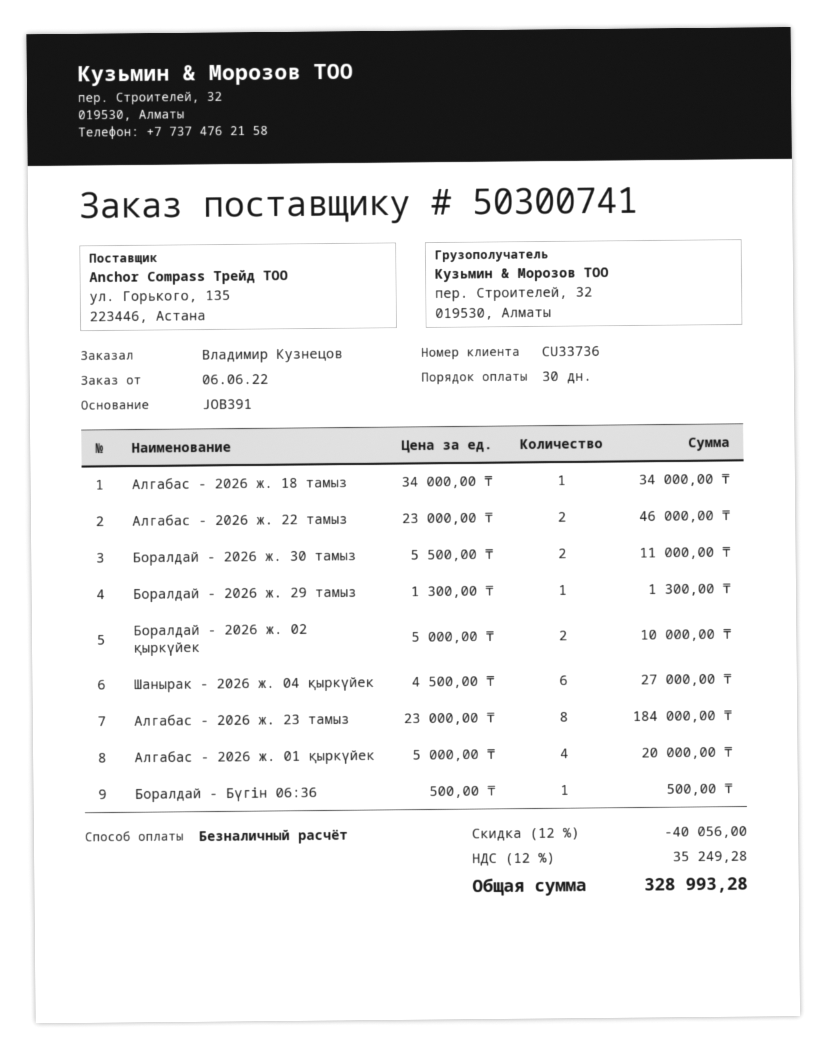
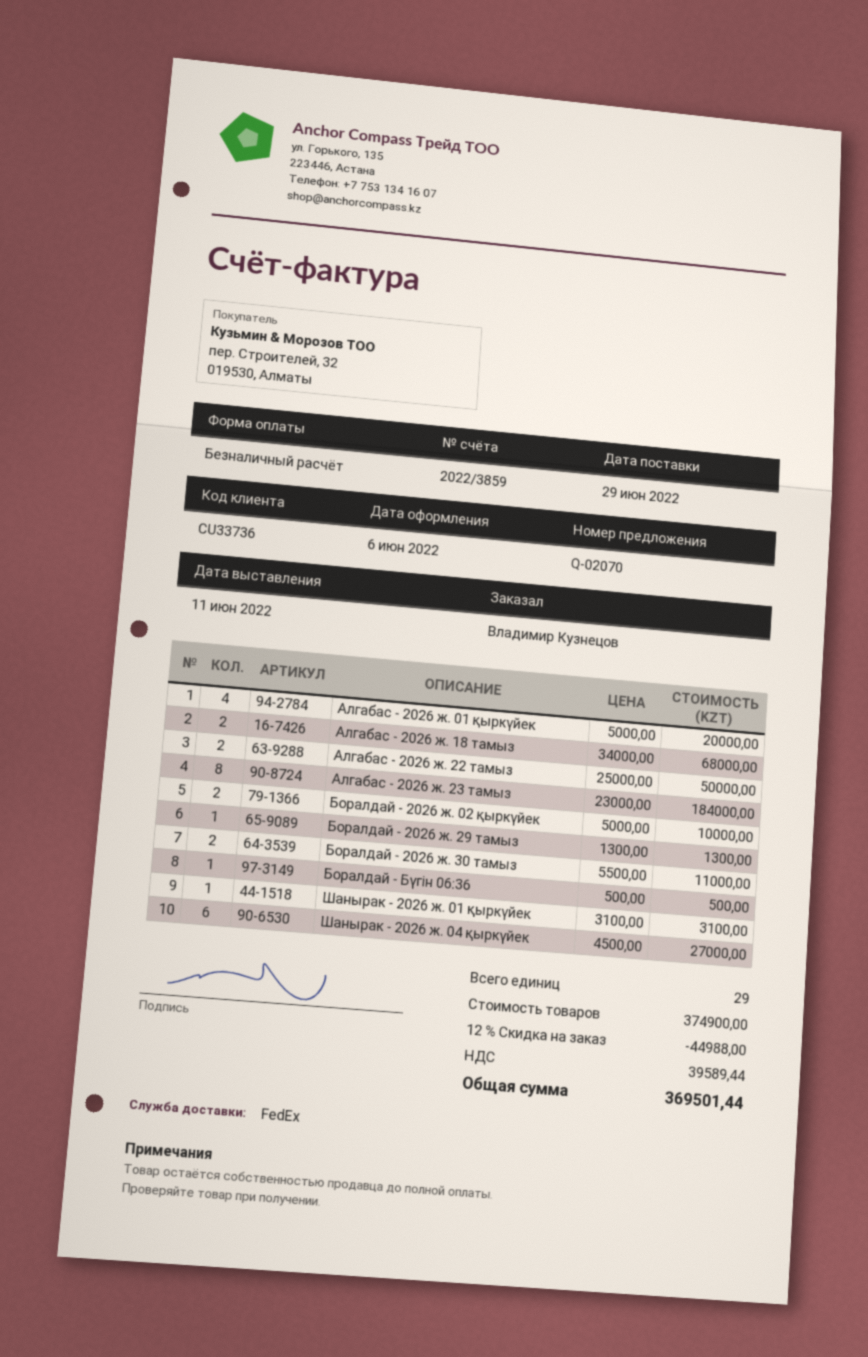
Алгабас - 2026 ж. 18 тамыз: 1 x 34000.00 = 34000.00 -> 2 x 34000.00 = 68000.00
Алгабас - 2026 ж. 22 тамыз: 2 x 23000.00 = 46000.00 -> 2 x 25000.00 = 50000.00
Шанырак - 2026 ж. 01 қыркүйек: none -> 1 x 3100.00 = 3100.00
discount: 12% = 40056.00 -> 12% = 44988.00
tax: 35249.28 -> 39589.44
total: 328993.28 -> 369501.44

